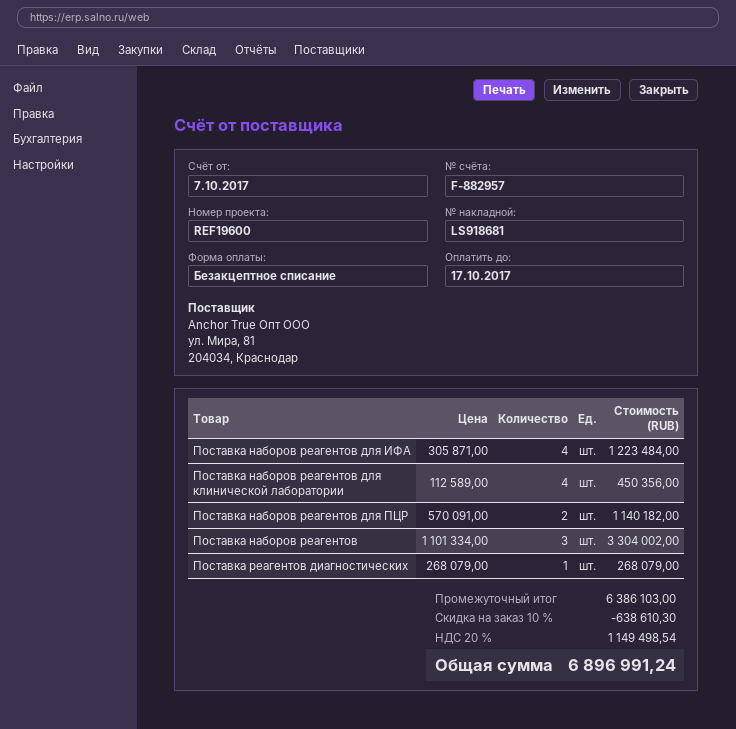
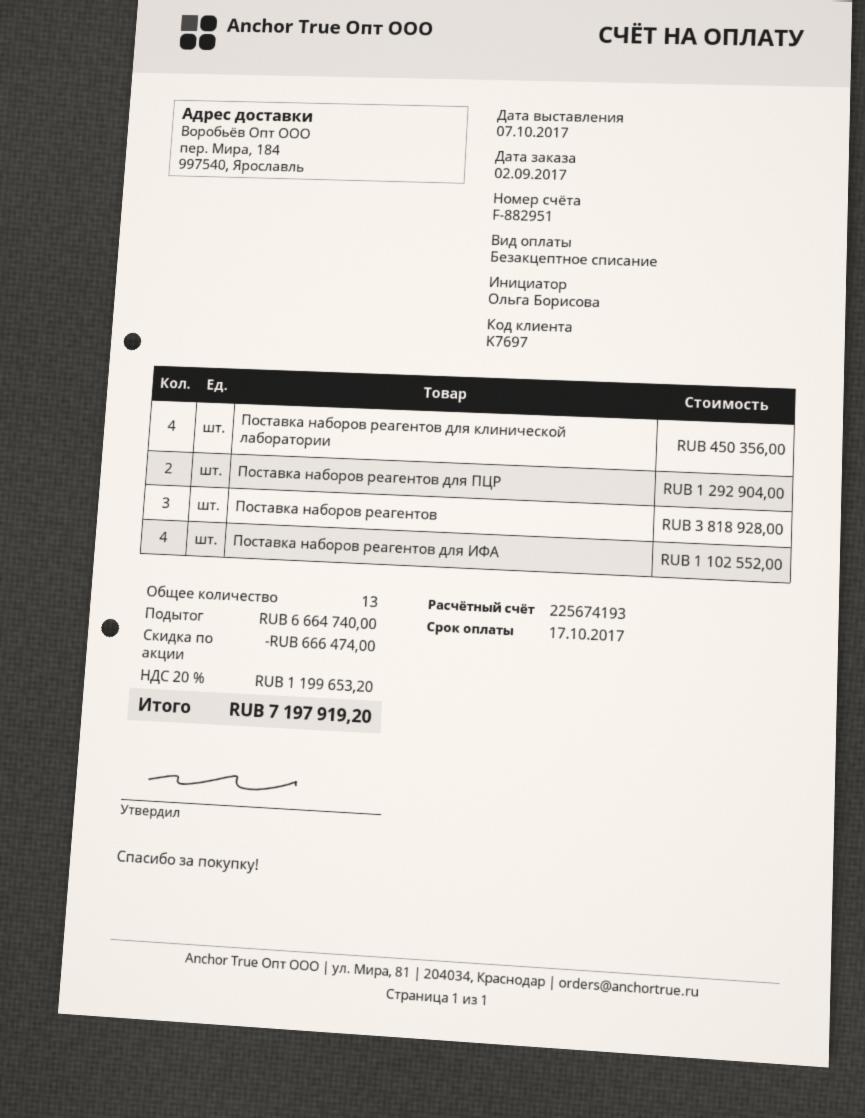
invoice number: F-882957 -> F-882951
Поставка наборов реагентов для ИФА: 4 for 1223484.00 -> 4 for 1102552.00
Поставка наборов реагентов для ПЦР: 2 for 1140182.00 -> 2 for 1292904.00
Поставка наборов реагентов: 3 for 3304002.00 -> 3 for 3818928.00
Поставка реагентов диагностических: 1 for 268079.00 -> none
subtotal: 6386103.00 -> 6664740.00
discount: 638610.30 -> 666474.00
tax: 20% = 1149498.54 -> 20% = 1199653.20
total: 6896991.24 -> 7197919.20

